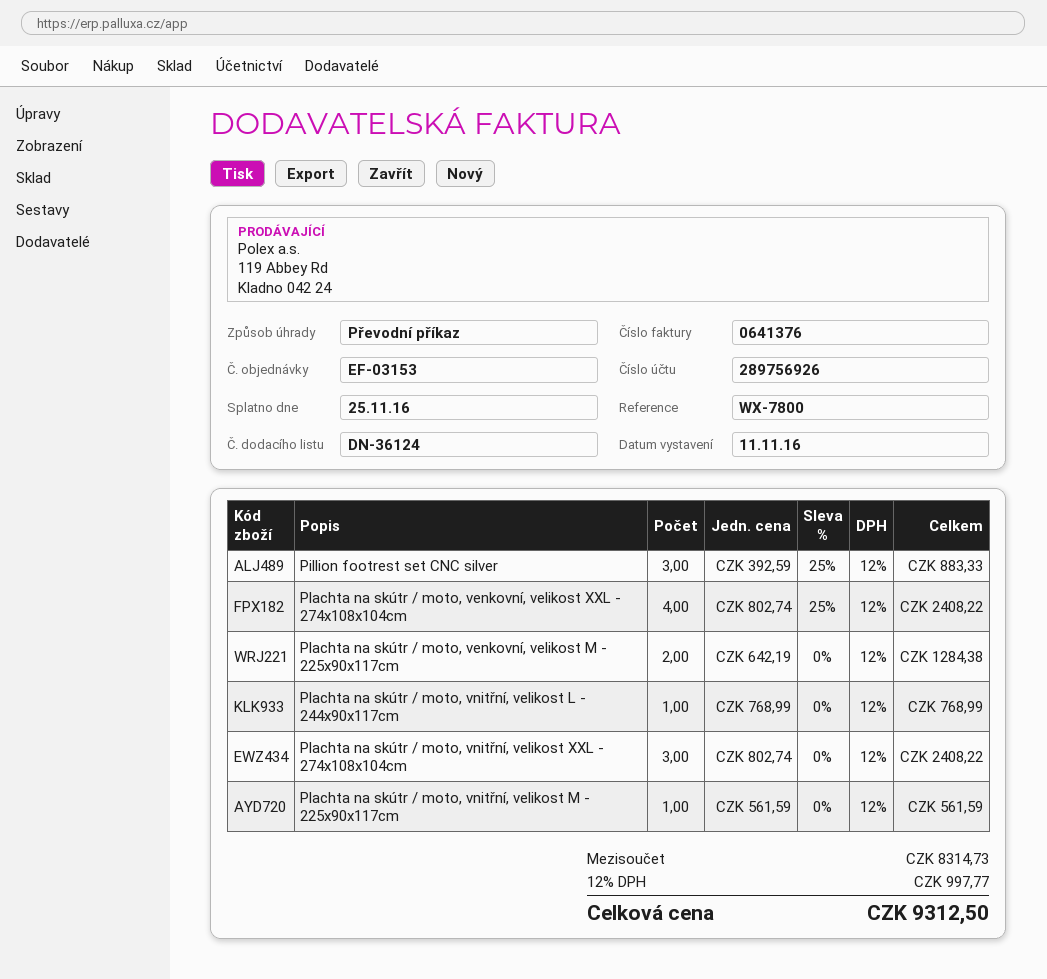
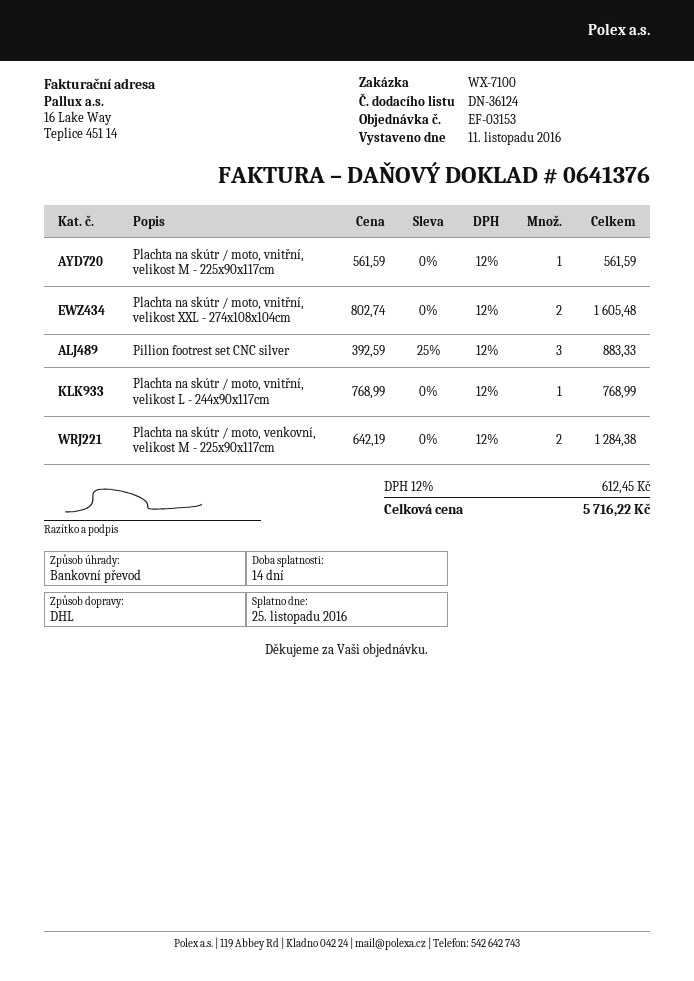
reference: WX-7800 -> WX-7100
Plachta na skútr / moto, venkovní, velikost XXL - 274x108x104cm: 4 x 802.74 - 25% = 2408.22 -> none
Plachta na skútr / moto, vnitřní, velikost XXL - 274x108x104cm: 3 x 802.74 = 2408.22 -> 2 x 802.74 = 1605.48
tax: 12% = 997.77 -> 12% = 612.45
total: 9312.50 -> 5716.22

